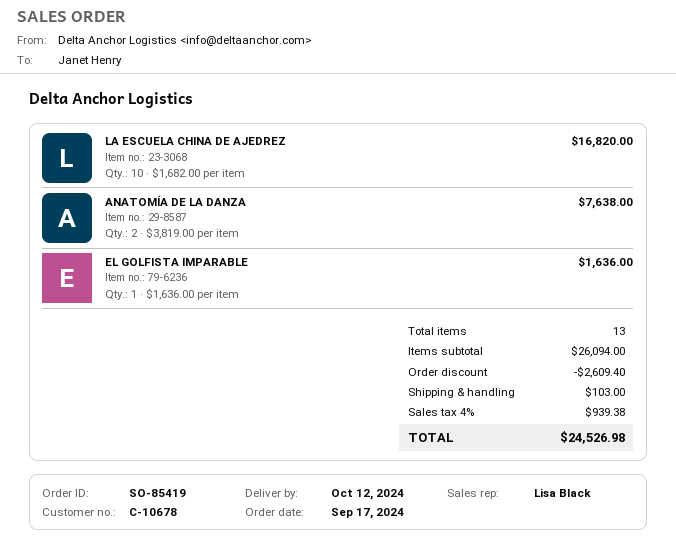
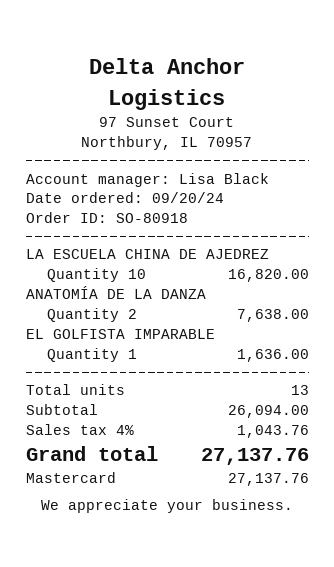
order number: SO-85419 -> SO-80918
order date: 2024-09-17 -> 2024-09-20
discount: 2609.40 -> none
shipping: 103.00 -> none
tax: 4% = 939.38 -> 4% = 1043.76
total: 24526.98 -> 27137.76

